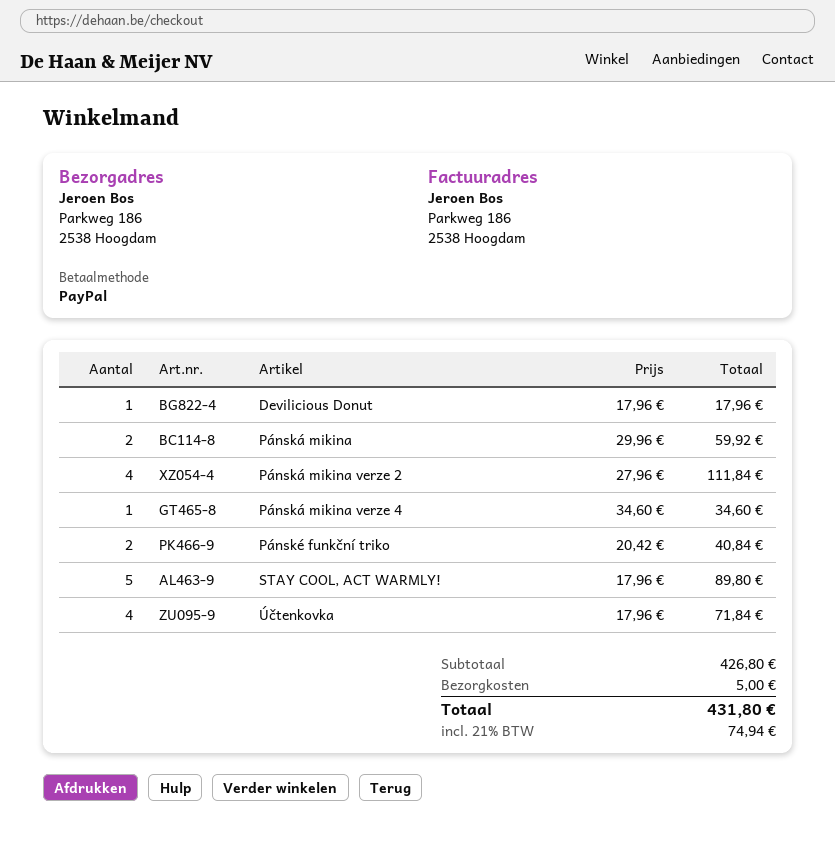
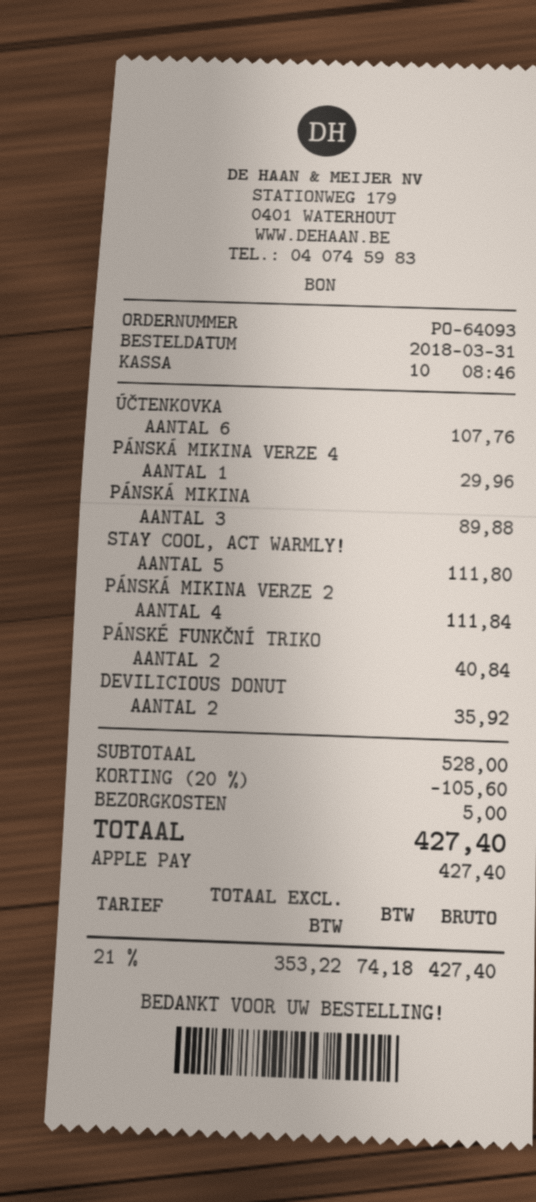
payment method: PayPal -> Apple Pay
Devilicious Donut: 1 for 17.96 -> 2 for 35.92
Pánská mikina: 2 for 59.92 -> 3 for 89.88
Pánská mikina verze 4: 1 for 34.60 -> 1 for 29.96
STAY COOL, ACT WARMLY!: 5 for 89.80 -> 5 for 111.80
Účtenkovka: 4 for 71.84 -> 6 for 107.76
subtotal: 426.80 -> 528.00
discount: none -> 20% = 105.60
tax: 21% = 74.94 -> 21% = 74.18
total: 431.80 -> 427.40

